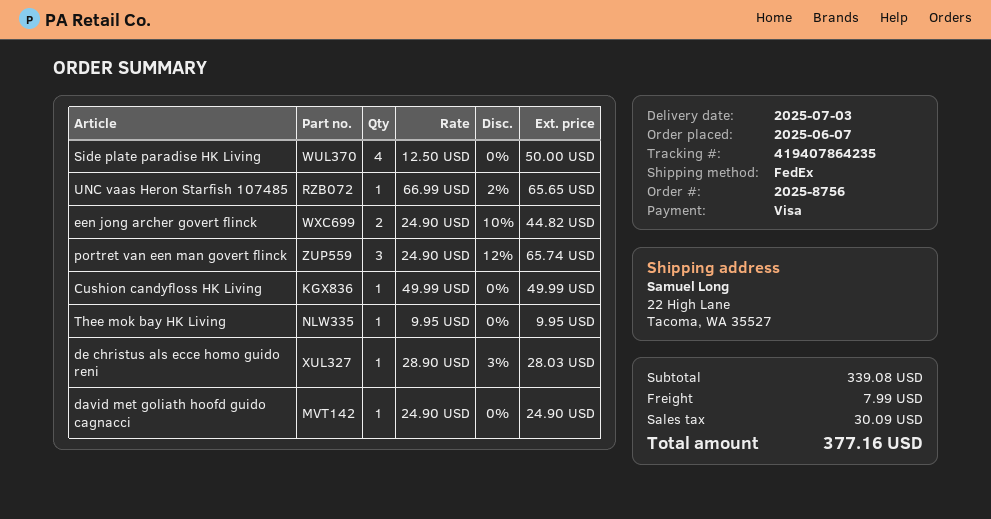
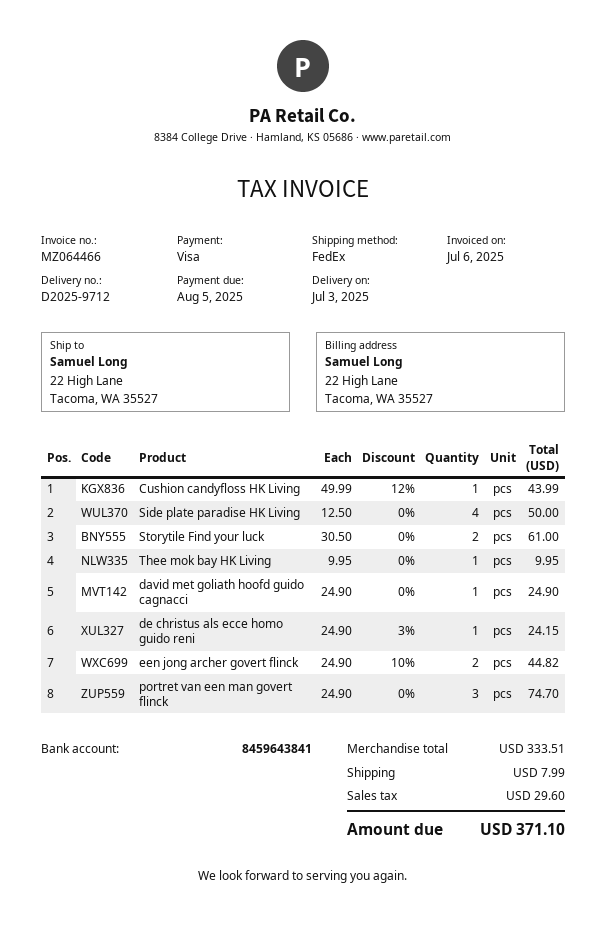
UNC vaas Heron Starfish 107485: 1 x 66.99 - 2% = 65.65 -> none
portret van een man govert flinck: 3 x 24.90 - 12% = 65.74 -> 3 x 24.90 = 74.70
Cushion candyfloss HK Living: 1 x 49.99 = 49.99 -> 1 x 49.99 - 12% = 43.99
de christus als ecce homo guido reni: 1 x 28.90 - 3% = 28.03 -> 1 x 24.90 - 3% = 24.15
Storytile Find your luck: none -> 2 x 30.50 = 61.00
subtotal: 339.08 -> 333.51
tax: 30.09 -> 29.60
total: 377.16 -> 371.10

